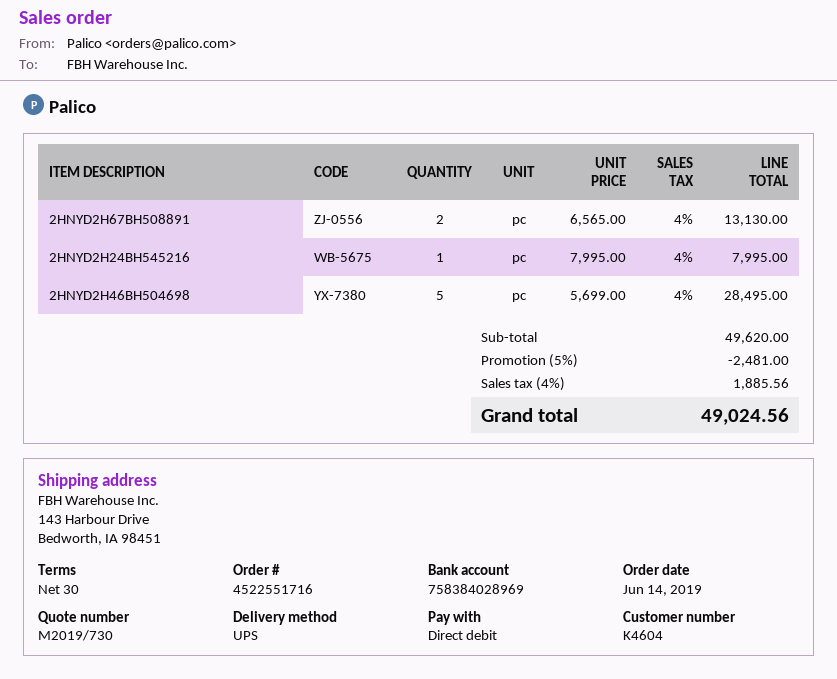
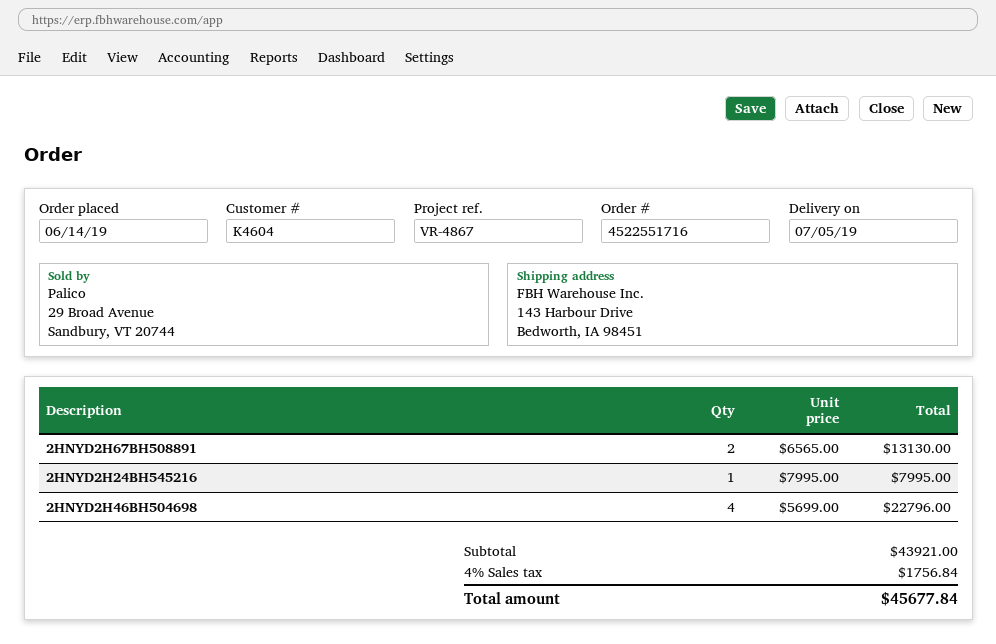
2HNYD2H46BH504698: 5 x 5699.00 = 28495.00 -> 4 x 5699.00 = 22796.00
subtotal: 49620.00 -> 43921.00
discount: 5% = 2481.00 -> none
tax: 4% = 1885.56 -> 4% = 1756.84
total: 49024.56 -> 45677.84

